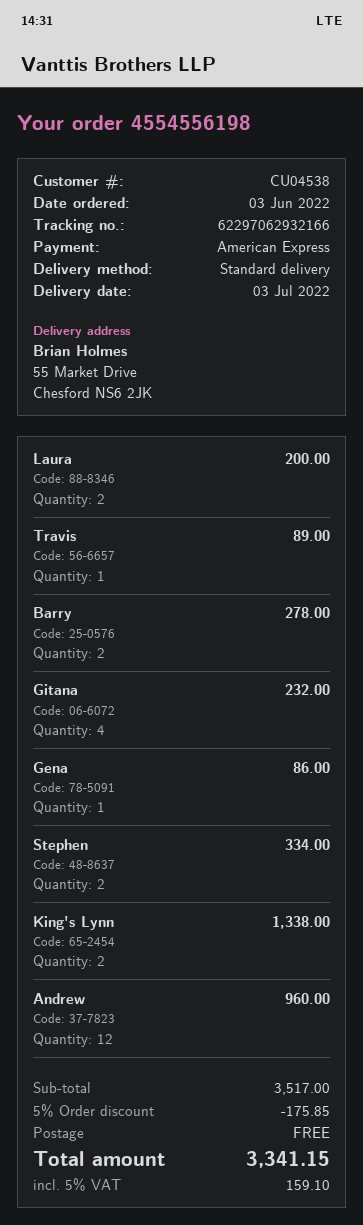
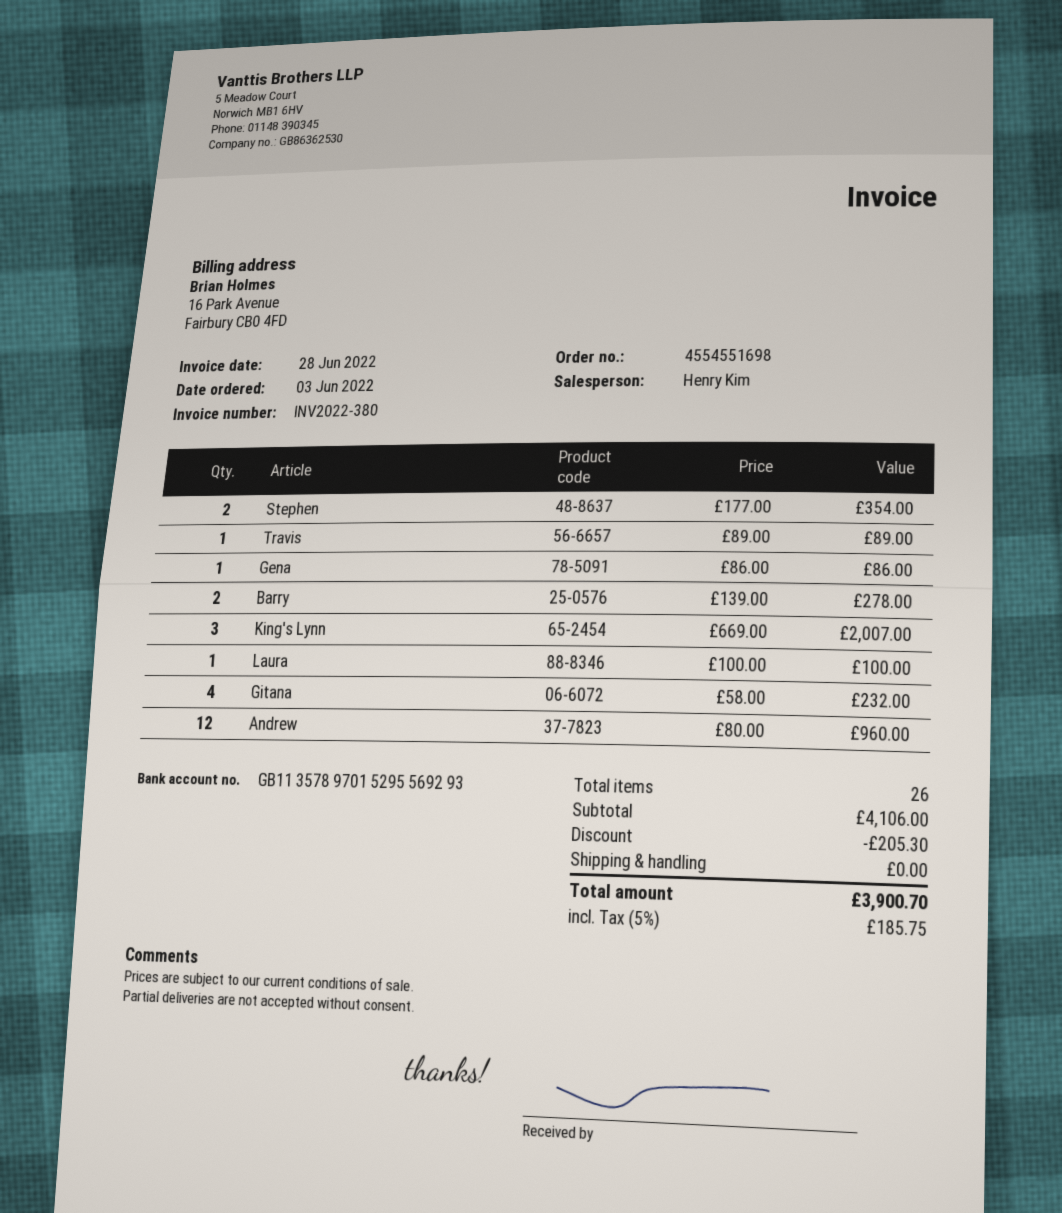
order number: 4554556198 -> 4554551698
Laura: 2 for 200.00 -> 1 for 100.00
Stephen: 2 for 334.00 -> 2 for 354.00
King's Lynn: 2 for 1338.00 -> 3 for 2007.00
subtotal: 3517.00 -> 4106.00
discount: 175.85 -> 205.30
tax: 5% = 159.10 -> 5% = 185.75
total: 3341.15 -> 3900.70

